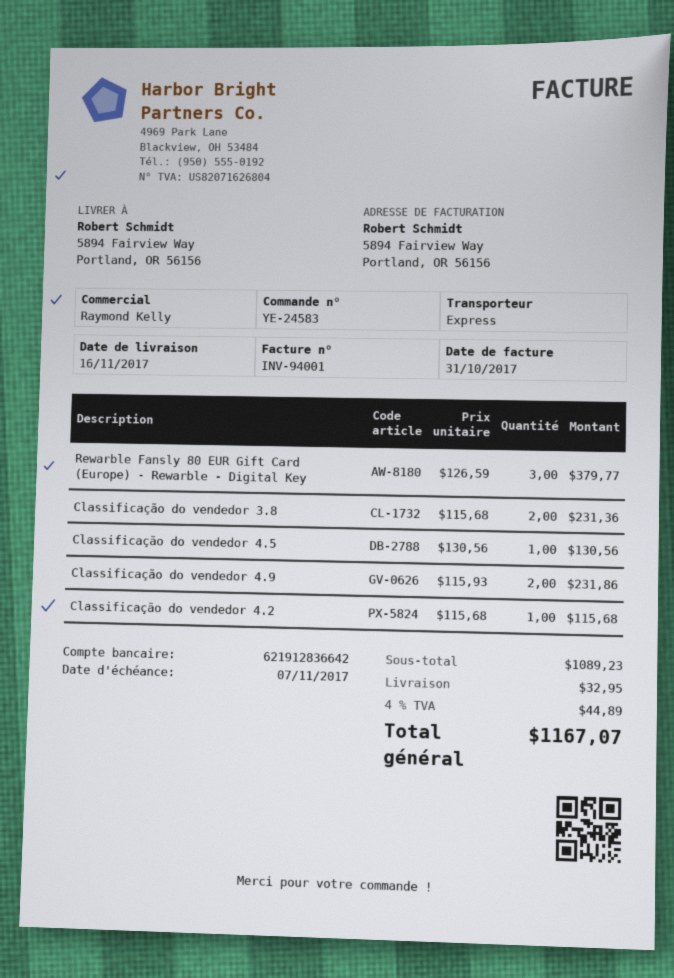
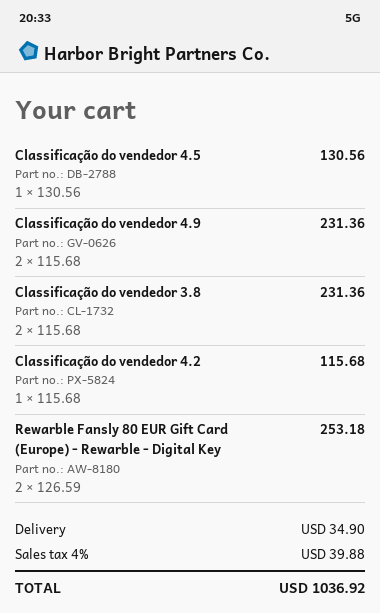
Rewarble Fansly 80 EUR Gift Card (Europe) - Rewarble - Digital Key: 3 x 126.59 = 379.77 -> 2 x 126.59 = 253.18
Classificação do vendedor 4.9: 2 x 115.93 = 231.86 -> 2 x 115.68 = 231.36
shipping: 32.95 -> 34.90
tax: 4% = 44.89 -> 4% = 39.88
total: 1167.07 -> 1036.92

